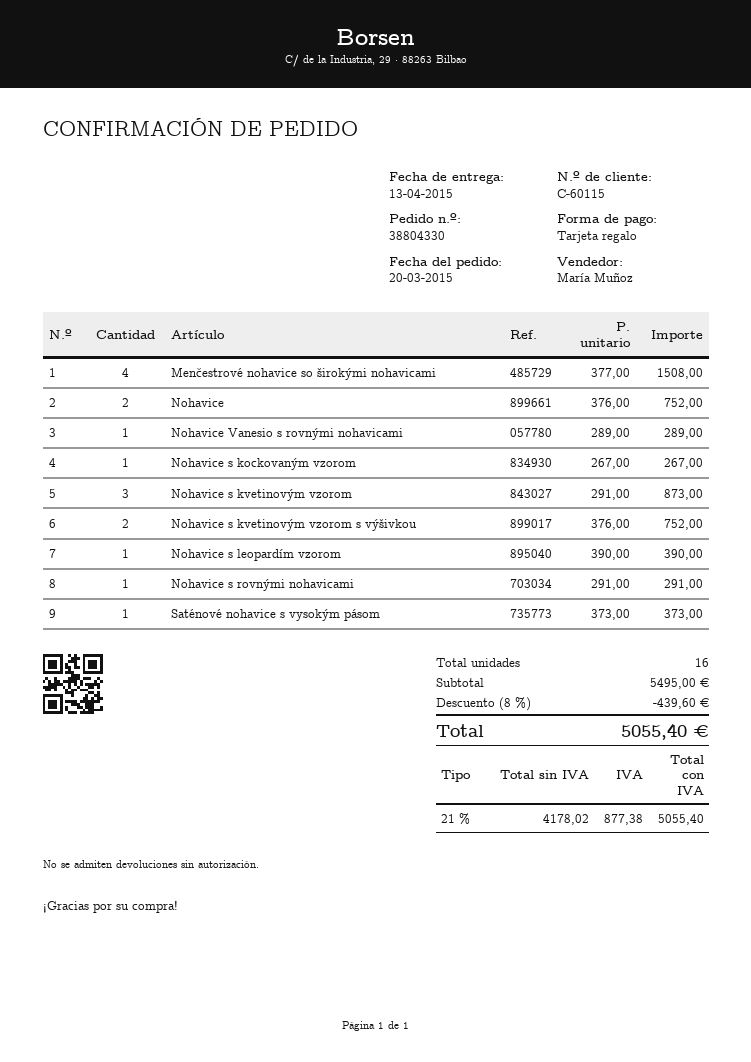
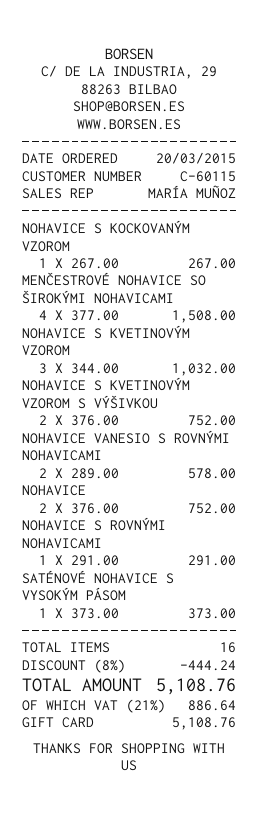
Nohavice Vanesio s rovnými nohavicami: 1 x 289.00 = 289.00 -> 2 x 289.00 = 578.00
Nohavice s kvetinovým vzorom: 3 x 291.00 = 873.00 -> 3 x 344.00 = 1032.00
Nohavice s leopardím vzorom: 1 x 390.00 = 390.00 -> none
discount: 8% = 439.60 -> 8% = 444.24
tax: 21% = 877.38 -> 21% = 886.64
total: 5055.40 -> 5108.76

